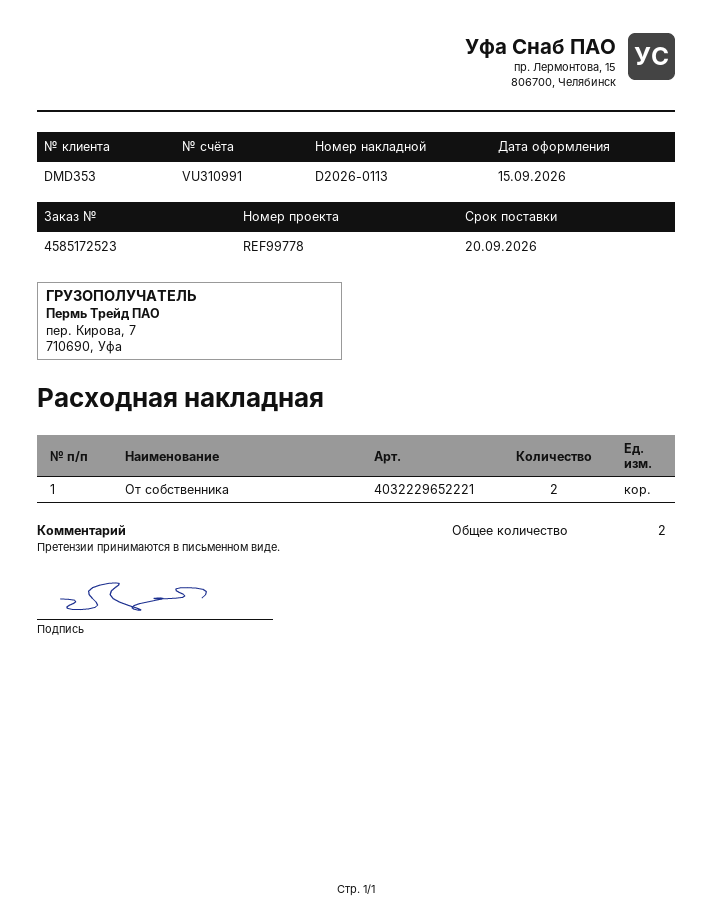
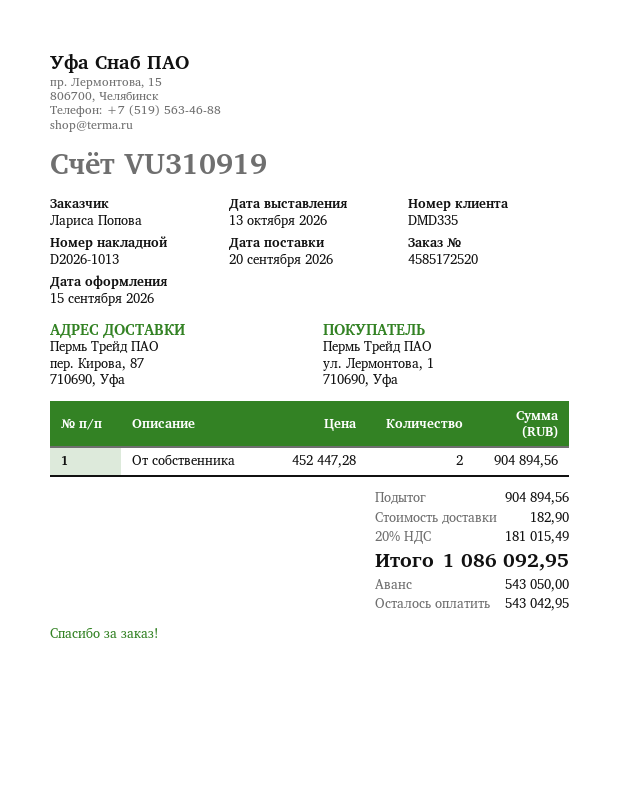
order number: 4585172523 -> 4585172520
delivery note number: D2026-0113 -> D2026-1013
invoice number: VU310991 -> VU310919
customer number: DMD353 -> DMD335
ship to: пер. Кирова, 7, 710690, Уфа -> пер. Кирова, 87, 710690, Уфа

